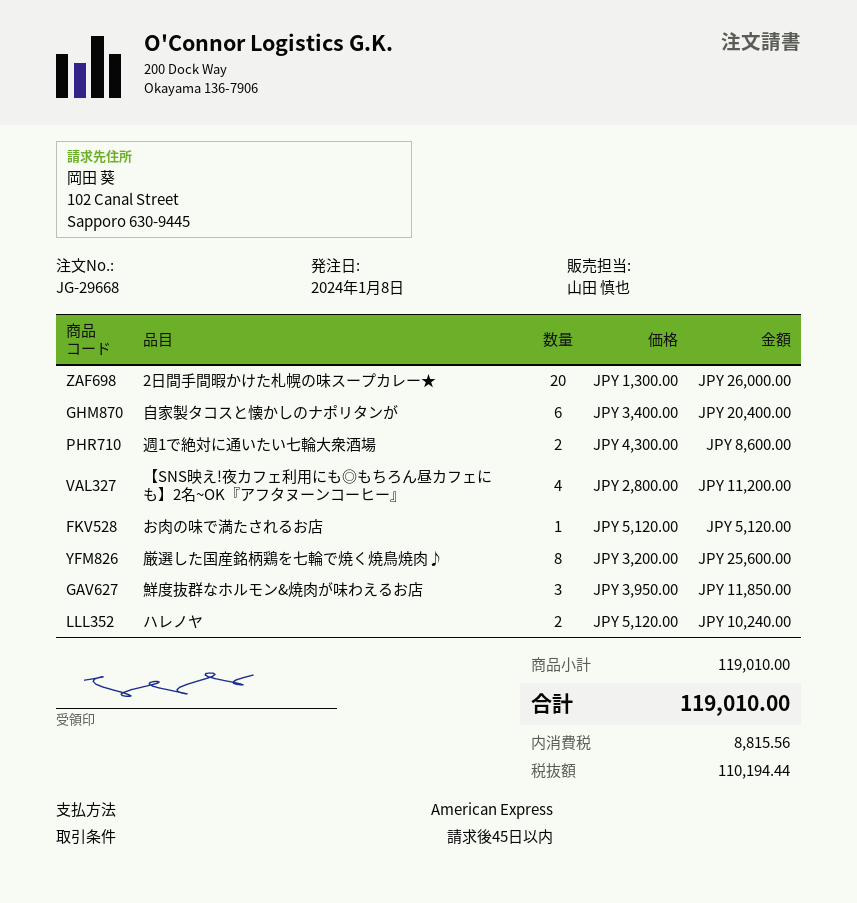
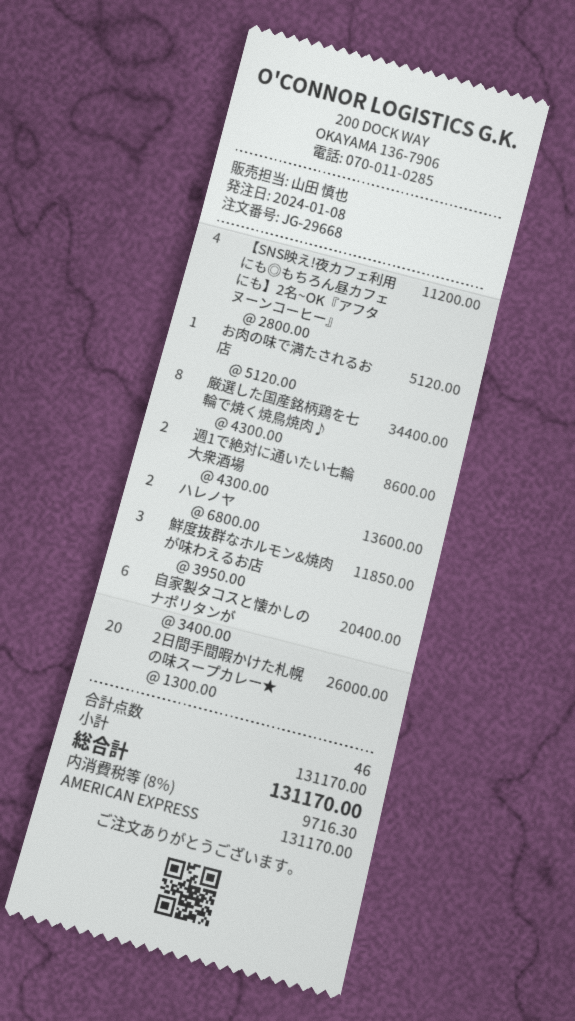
厳選した国産銘柄鶏を七輪で焼く焼鳥焼肉♪: 8 x 3200.00 = 25600.00 -> 8 x 4300.00 = 34400.00
ハレノヤ: 2 x 5120.00 = 10240.00 -> 2 x 6800.00 = 13600.00
subtotal: 119010.00 -> 131170.00
tax: 8815.56 -> 9716.30
total: 119010.00 -> 131170.00

